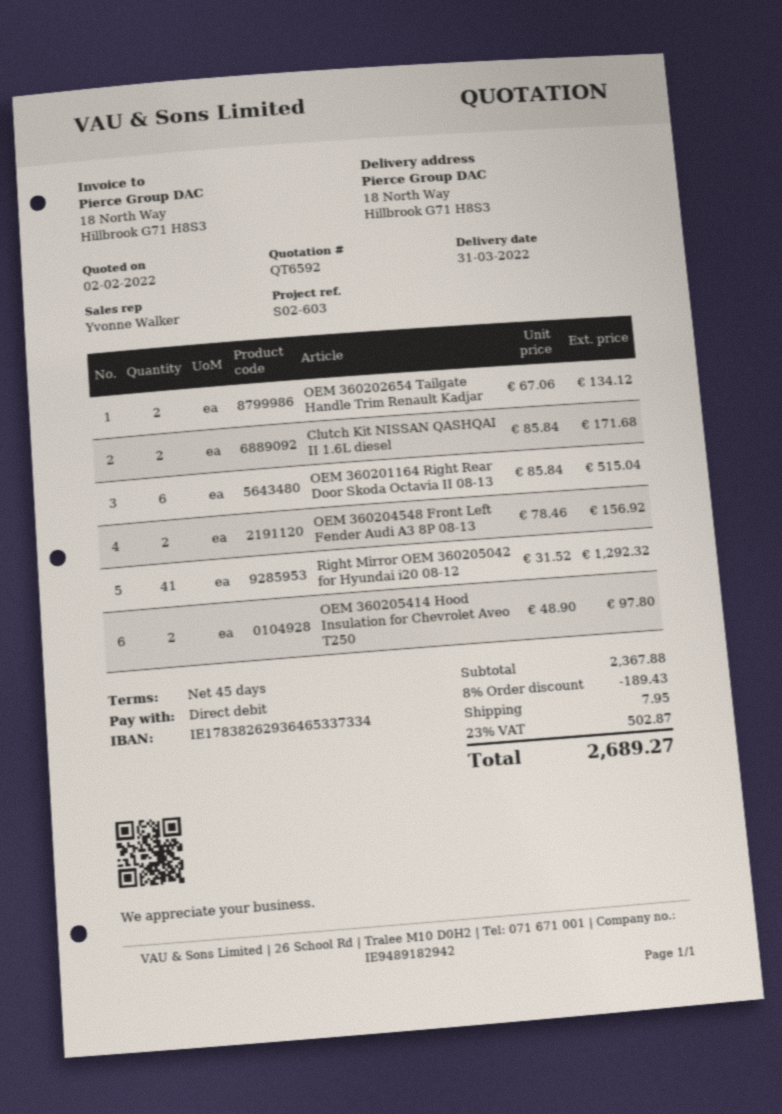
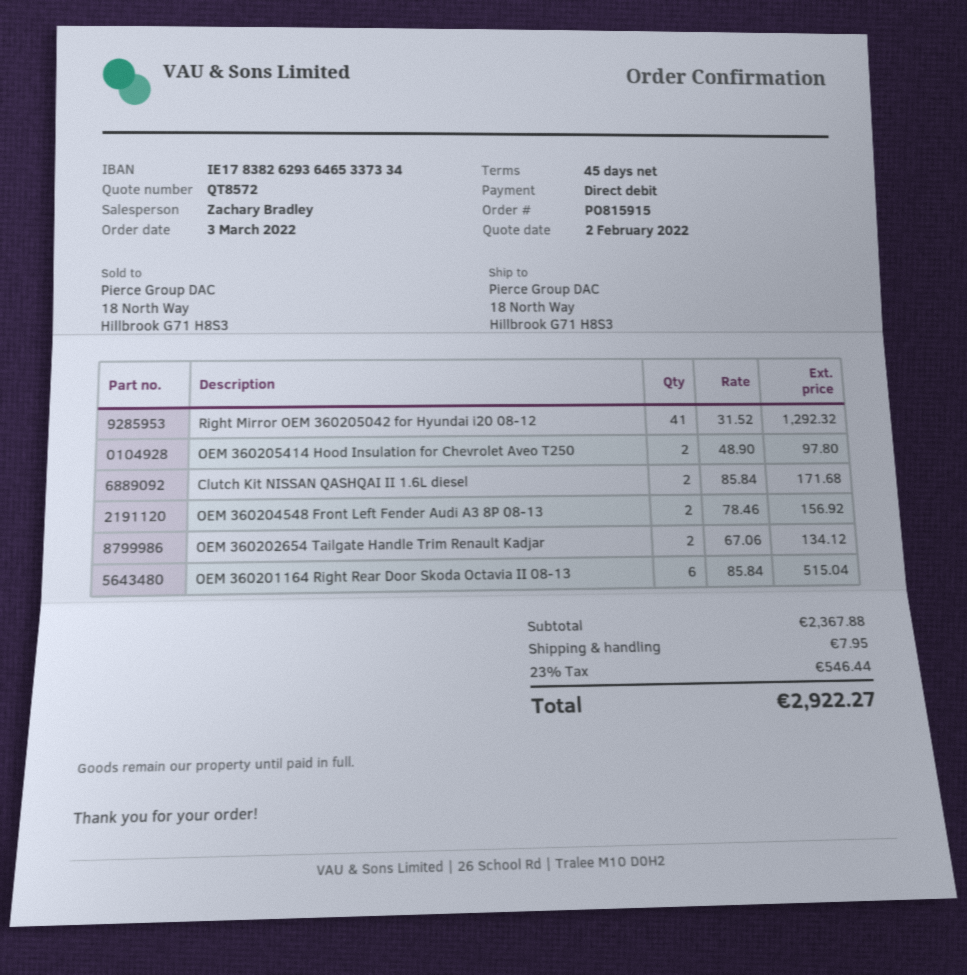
quote number: QT6592 -> QT8572
sales rep: Yvonne Walker -> Zachary Bradley
discount: 8% = 189.43 -> none
tax: 23% = 502.87 -> 23% = 546.44
total: 2689.27 -> 2922.27

